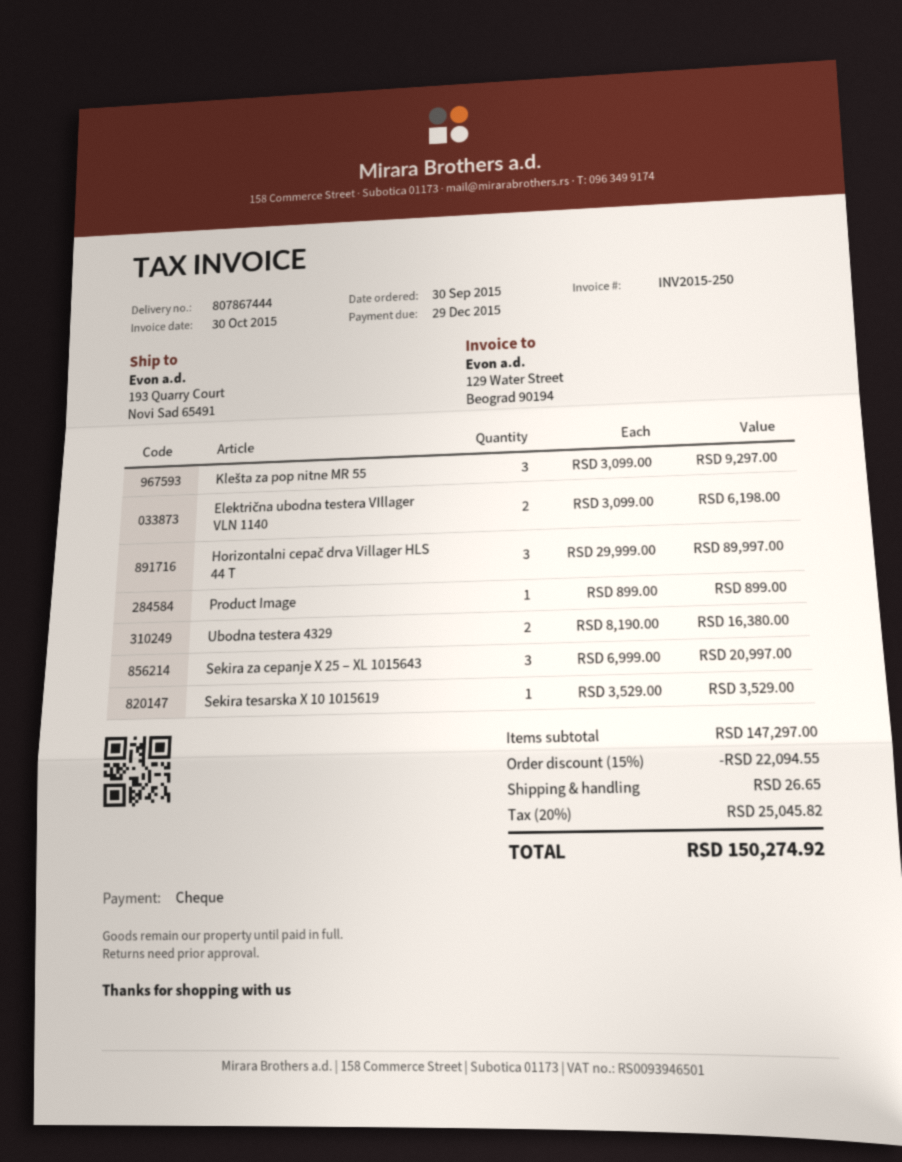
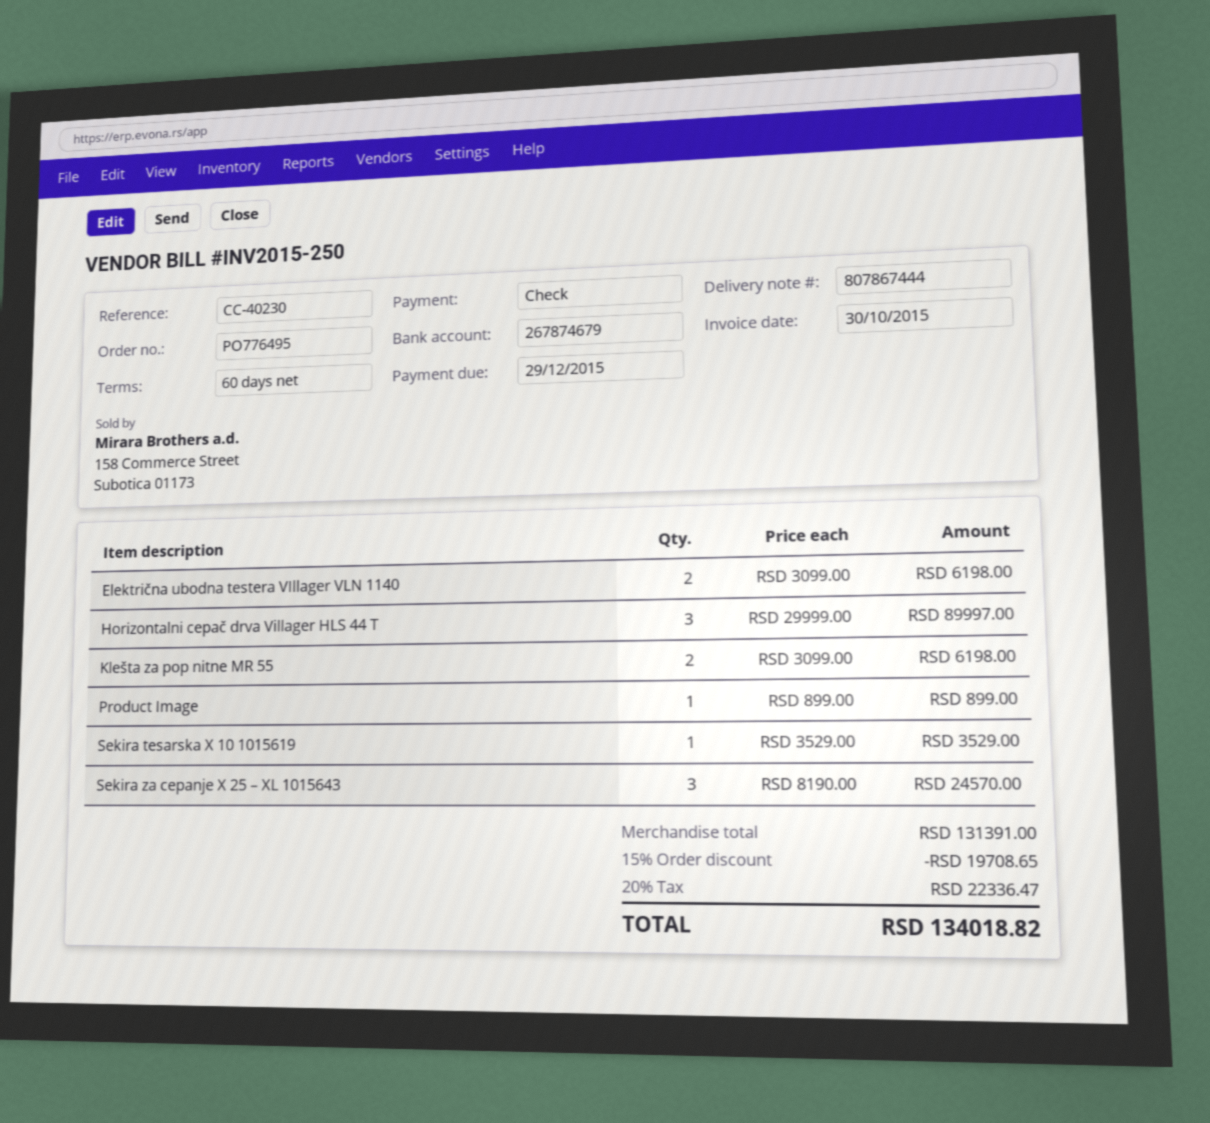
Klešta za pop nitne MR 55: 3 x 3099.00 = 9297.00 -> 2 x 3099.00 = 6198.00
Ubodna testera 4329: 2 x 8190.00 = 16380.00 -> none
Sekira za cepanje X 25 – XL 1015643: 3 x 6999.00 = 20997.00 -> 3 x 8190.00 = 24570.00
subtotal: 147297.00 -> 131391.00
discount: 15% = 22094.55 -> 15% = 19708.65
shipping: 26.65 -> none
tax: 20% = 25045.82 -> 20% = 22336.47
total: 150274.92 -> 134018.82

